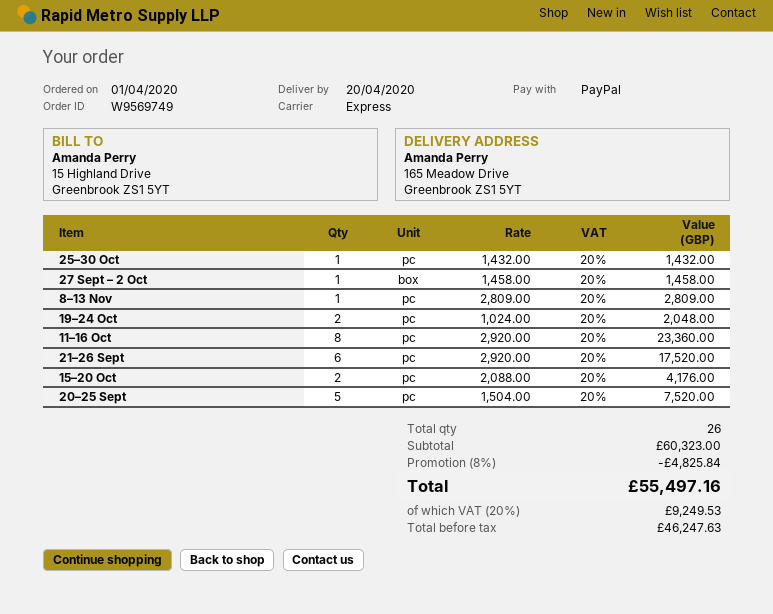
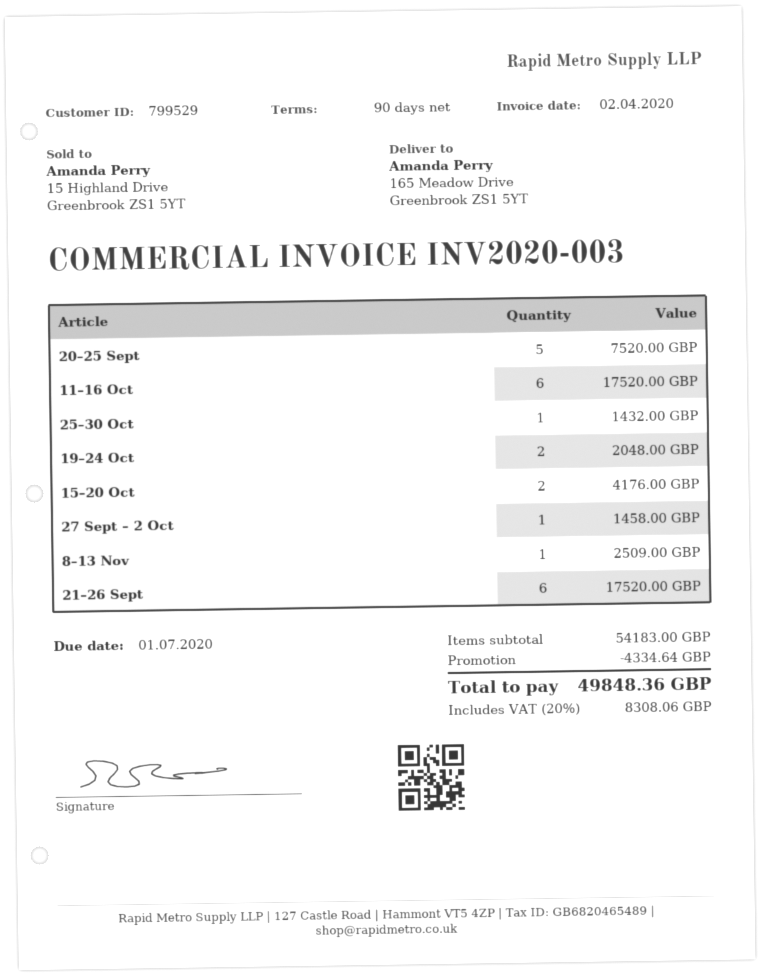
8–13 Nov: 1 for 2809.00 -> 1 for 2509.00
11–16 Oct: 8 for 23360.00 -> 6 for 17520.00
subtotal: 60323.00 -> 54183.00
discount: 4825.84 -> 4334.64
tax: 20% = 9249.53 -> 20% = 8308.06
total: 55497.16 -> 49848.36

